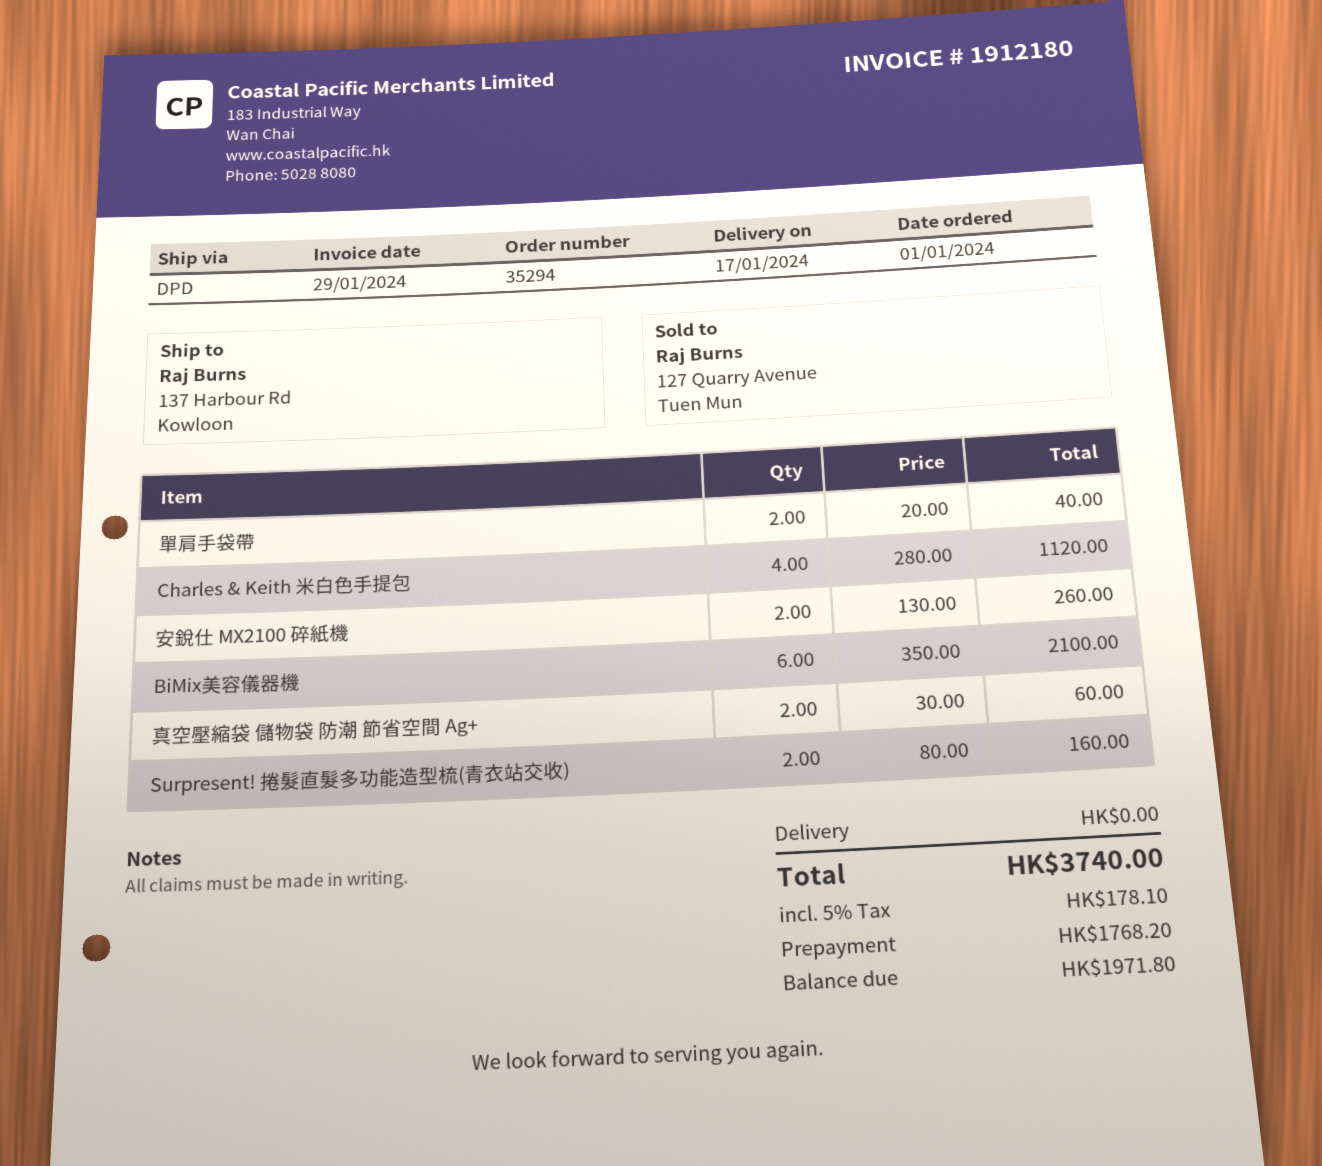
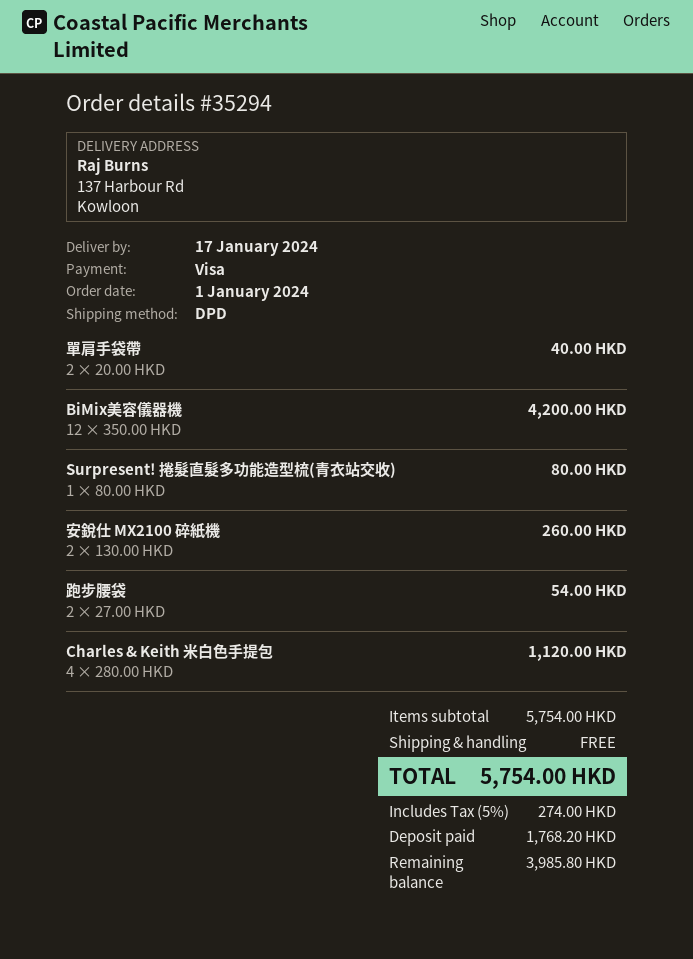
BiMix美容儀器機: 6 x 350.00 = 2100.00 -> 12 x 350.00 = 4200.00
真空壓縮袋 儲物袋 防潮 節省空間 Ag+: 2 x 30.00 = 60.00 -> none
Surpresent! 捲髮直髮多功能造型梳(青衣站交收): 2 x 80.00 = 160.00 -> 1 x 80.00 = 80.00
跑步腰袋: none -> 2 x 27.00 = 54.00
tax: 5% = 178.10 -> 5% = 274.00
total: 3740.00 -> 5754.00
balance: 1971.80 -> 3985.80

